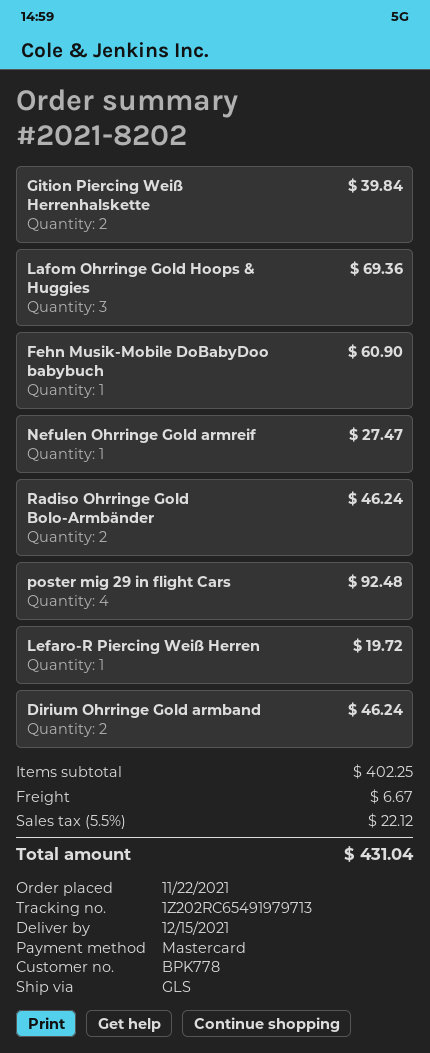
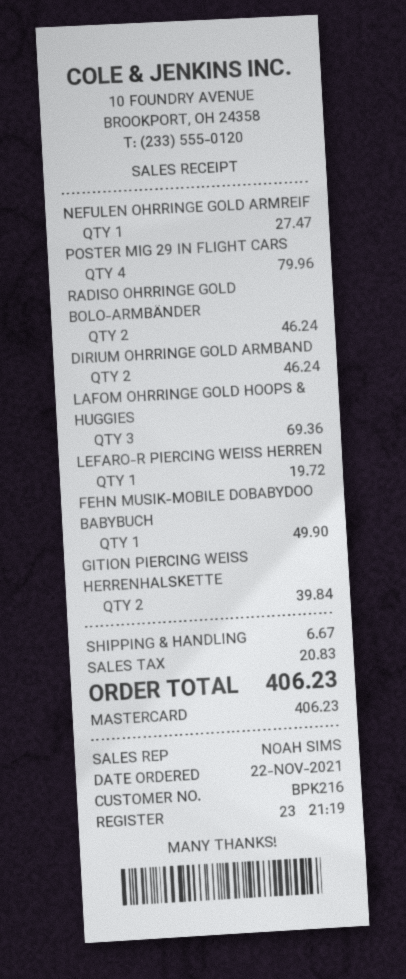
customer number: BPK778 -> BPK216
Fehn Musik-Mobile DoBabyDoo babybuch: 1 for 60.90 -> 1 for 49.90
poster mig 29 in flight Cars: 4 for 92.48 -> 4 for 79.96
tax: 22.12 -> 20.83
total: 431.04 -> 406.23

